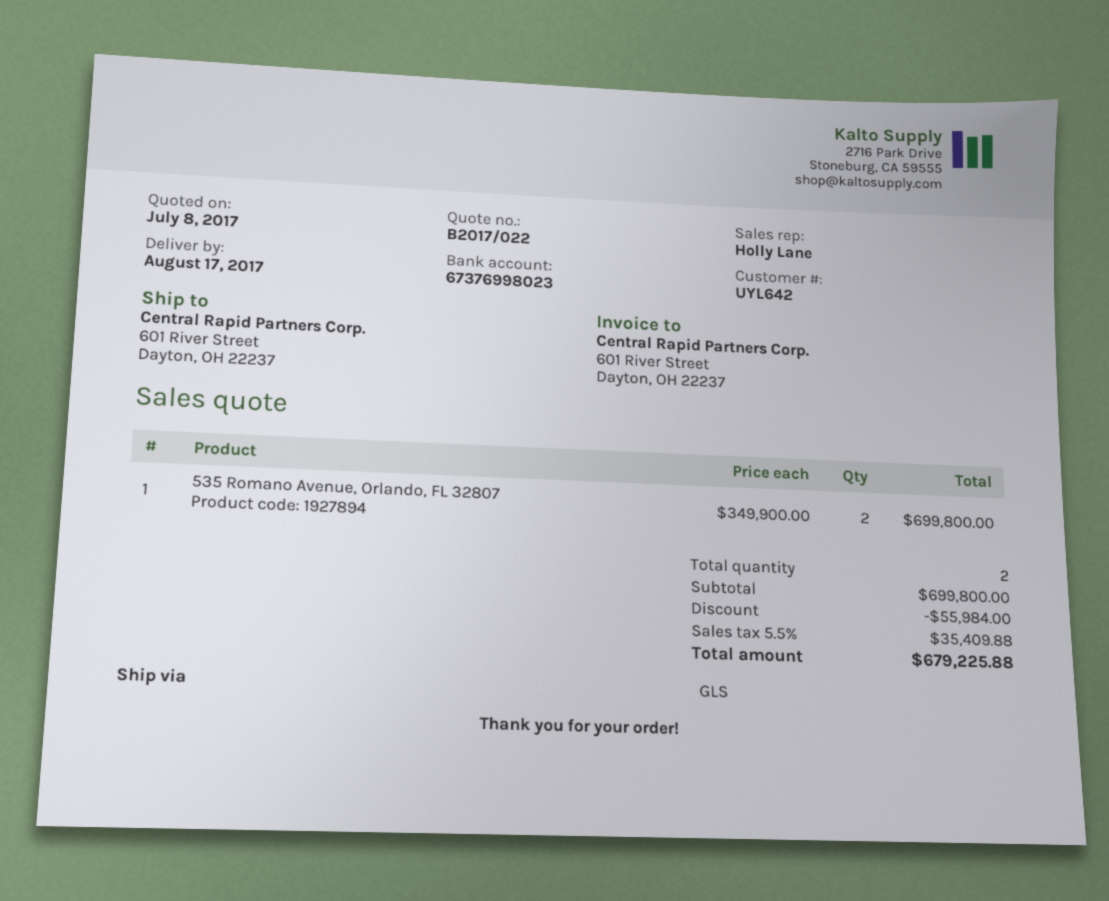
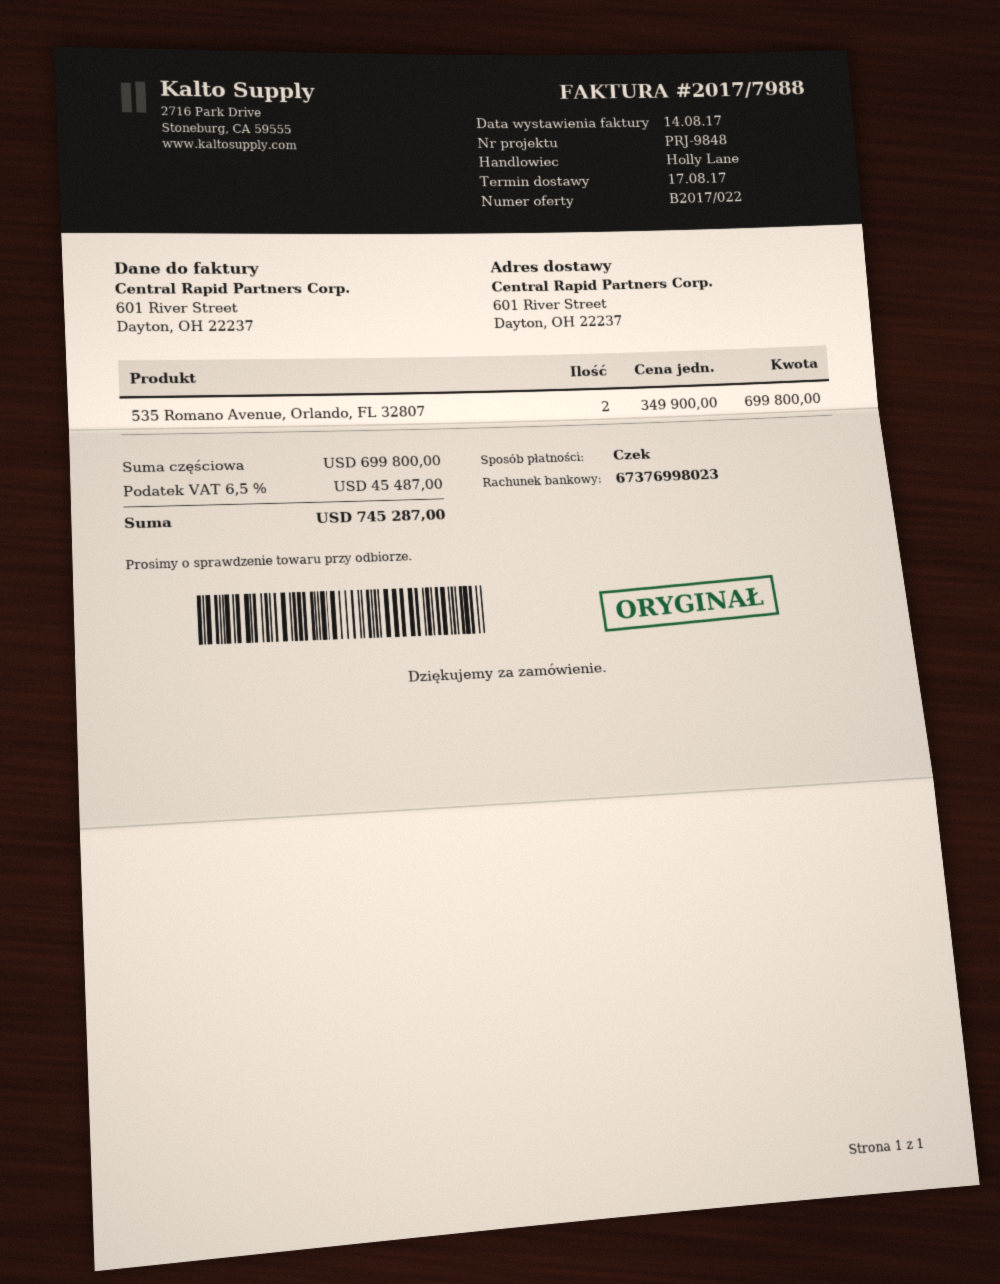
discount: 55984.00 -> none
tax: 5.5% = 35409.88 -> 6.5% = 45487.00
total: 679225.88 -> 745287.00

